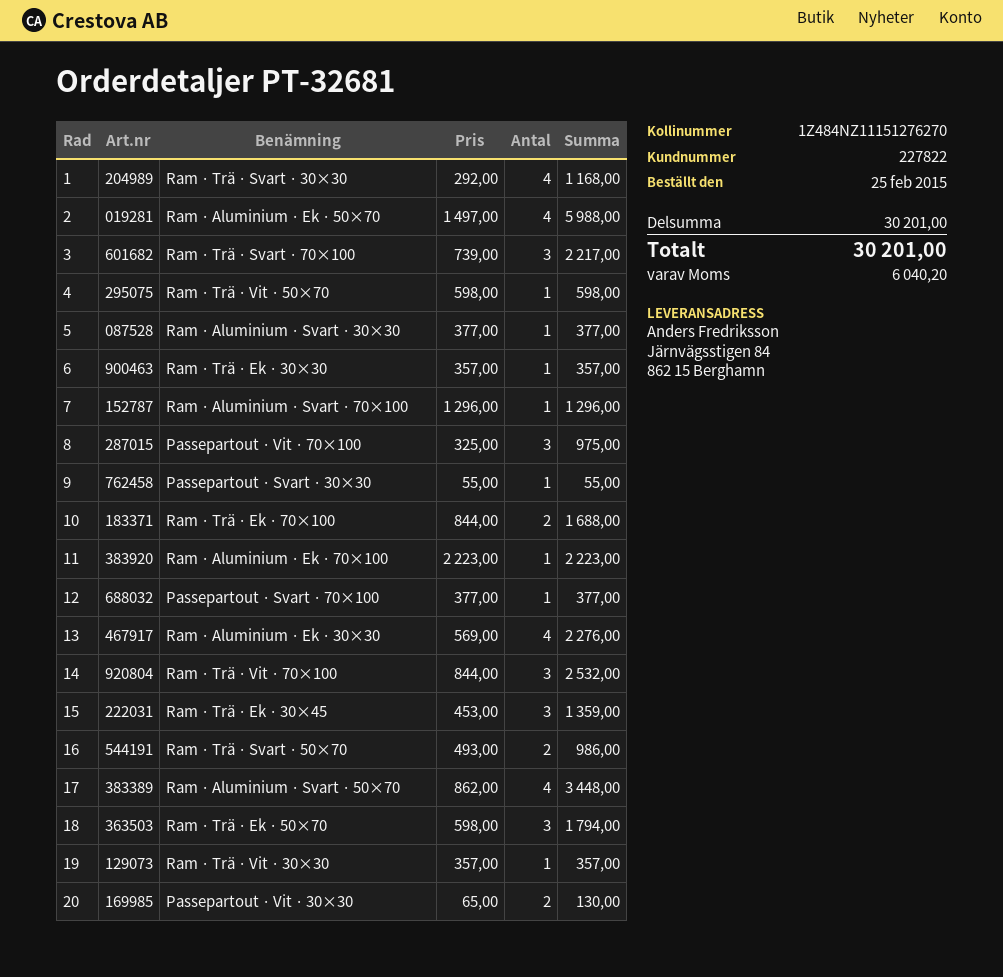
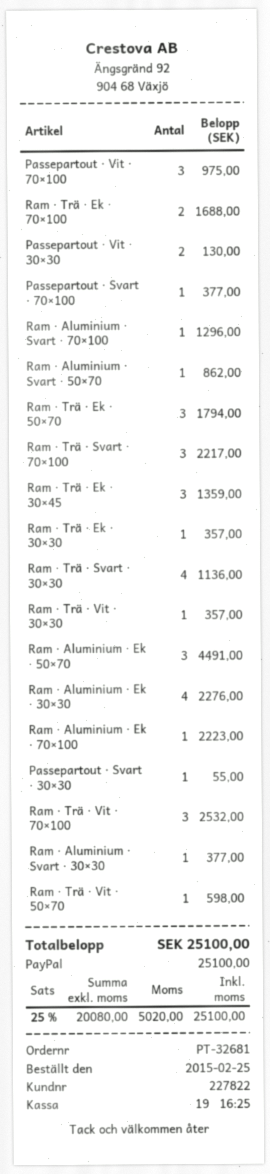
Ram · Trä · Svart · 30×30: 4 for 1168.00 -> 4 for 1136.00
Ram · Aluminium · Ek · 50×70: 4 for 5988.00 -> 3 for 4491.00
Ram · Trä · Svart · 50×70: 2 for 986.00 -> none
Ram · Aluminium · Svart · 50×70: 4 for 3448.00 -> 1 for 862.00
tax: 6040.20 -> 5020.00
total: 30201.00 -> 25100.00

